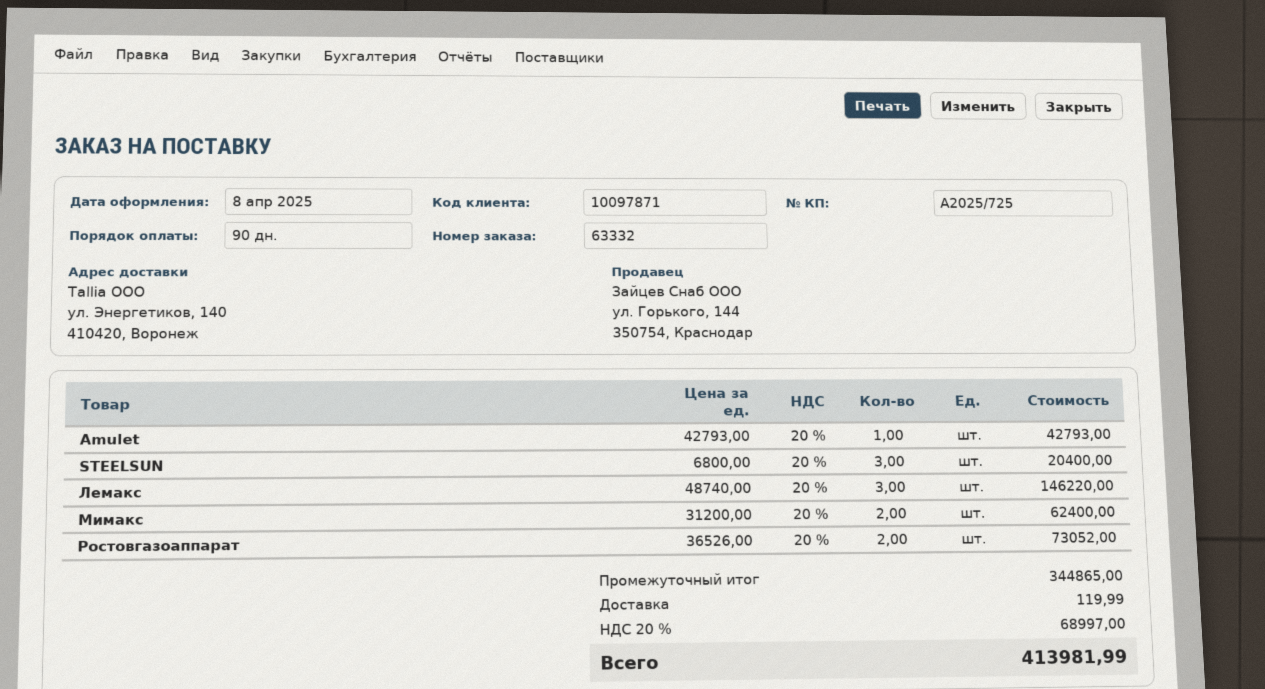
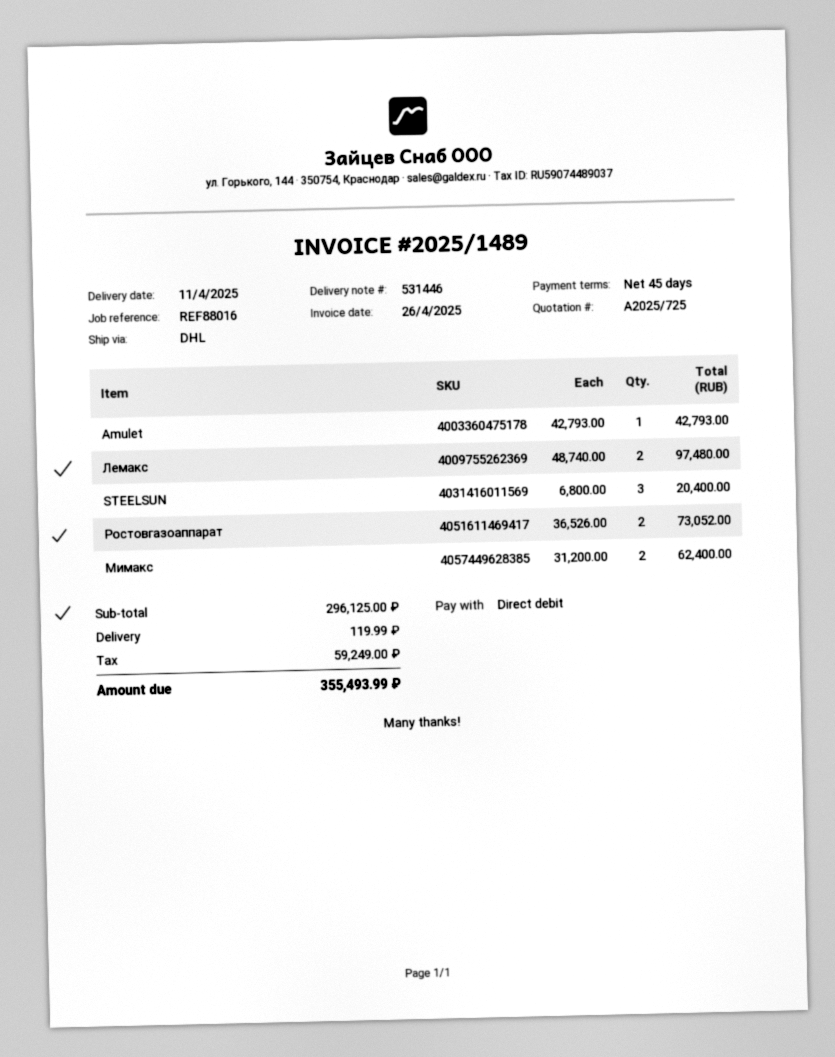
payment terms: 90 days -> 45 days
Лемакс: 3 x 48740.00 = 146220.00 -> 2 x 48740.00 = 97480.00
subtotal: 344865.00 -> 296125.00
tax: 68997.00 -> 59249.00
total: 413981.99 -> 355493.99

